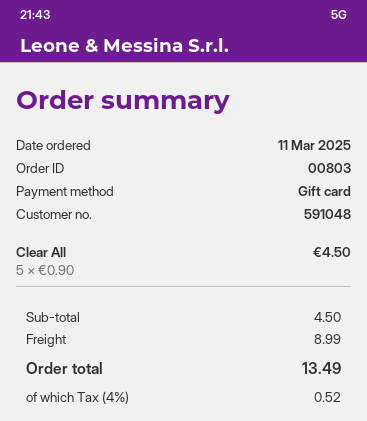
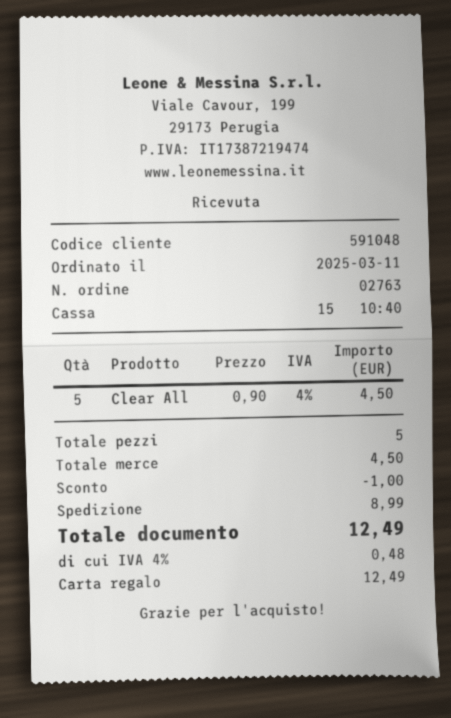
order number: 00803 -> 02763
discount: none -> 1.00
tax: 4% = 0.52 -> 4% = 0.48
total: 13.49 -> 12.49

